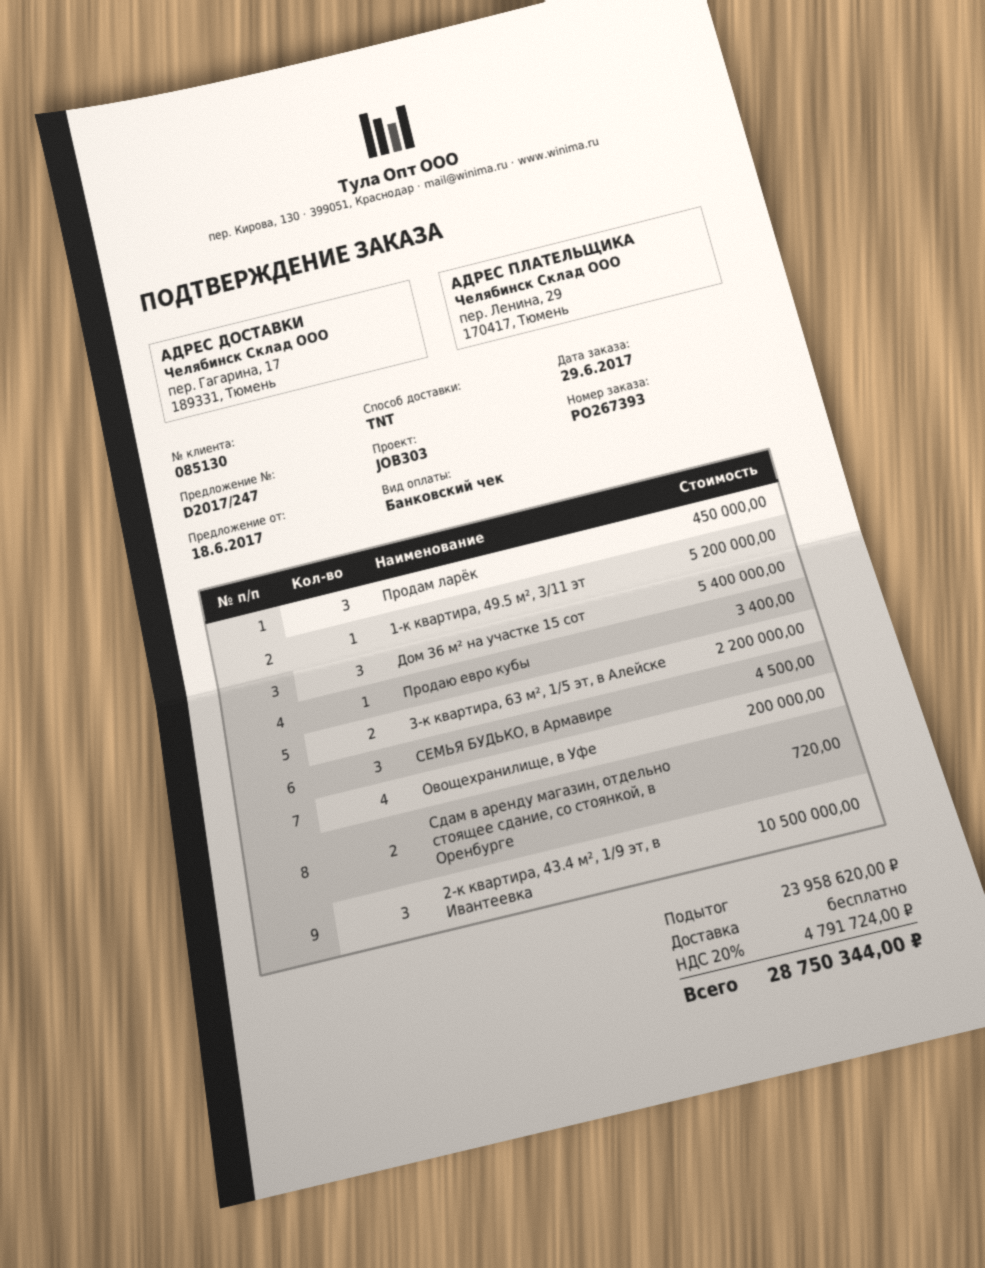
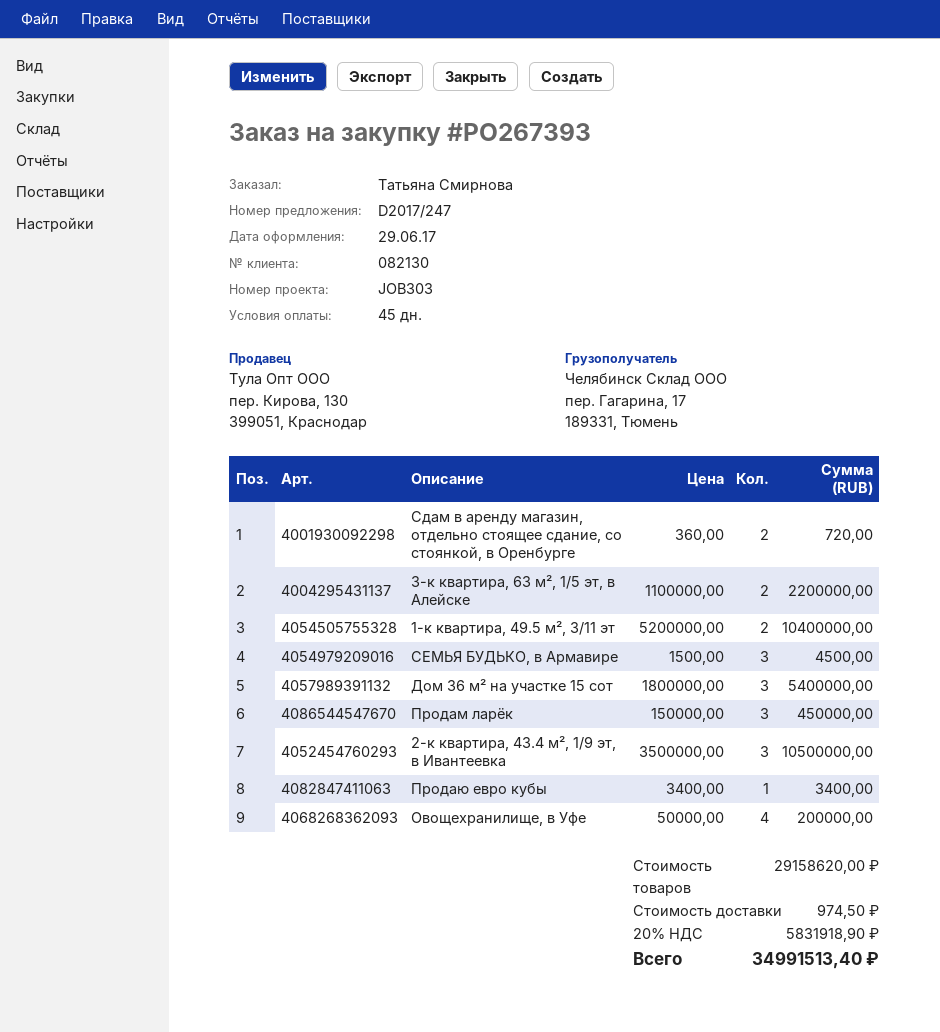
customer number: 085130 -> 082130
1-к квартира, 49.5 м², 3/11 эт: 1 for 5200000.00 -> 2 for 10400000.00
subtotal: 23958620.00 -> 29158620.00
shipping: 0.00 -> 974.50
tax: 20% = 4791724.00 -> 20% = 5831918.90
total: 28750344.00 -> 34991513.40

